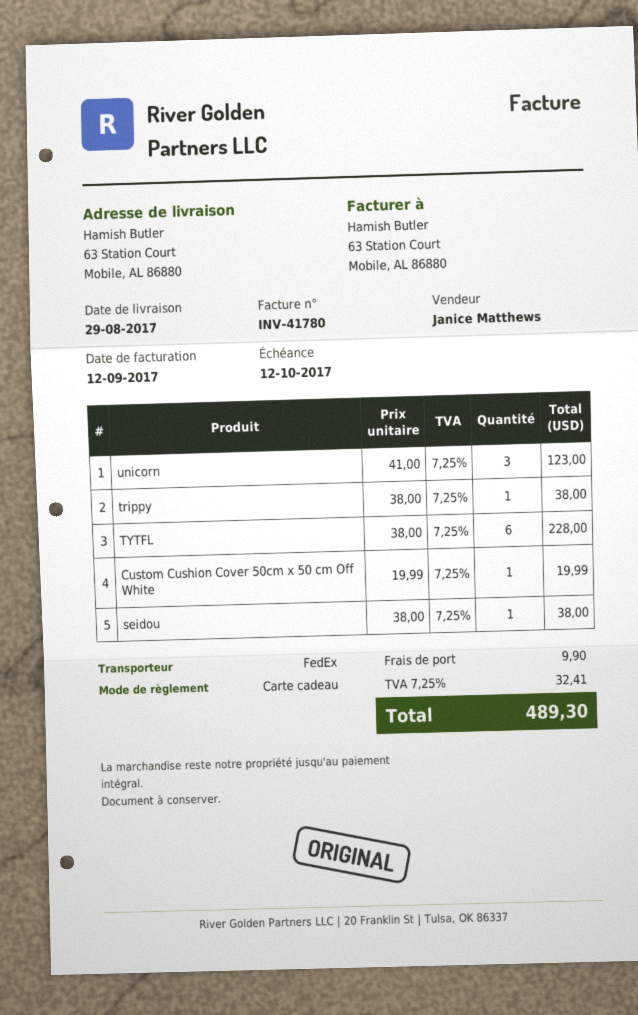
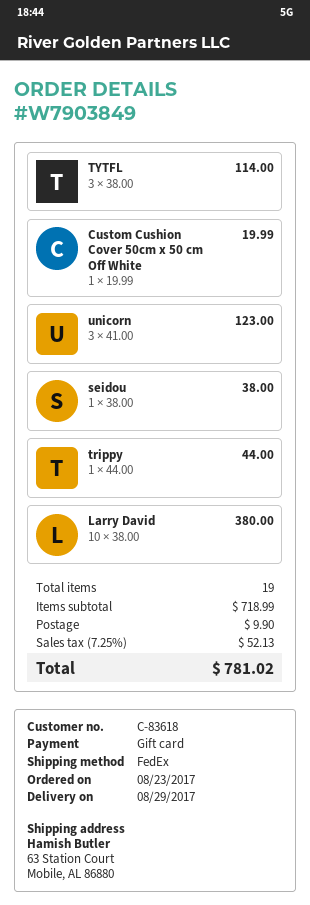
trippy: 1 x 38.00 = 38.00 -> 1 x 44.00 = 44.00
TYTFL: 6 x 38.00 = 228.00 -> 3 x 38.00 = 114.00
Larry David: none -> 10 x 38.00 = 380.00
tax: 7.25% = 32.41 -> 7.25% = 52.13
total: 489.30 -> 781.02

